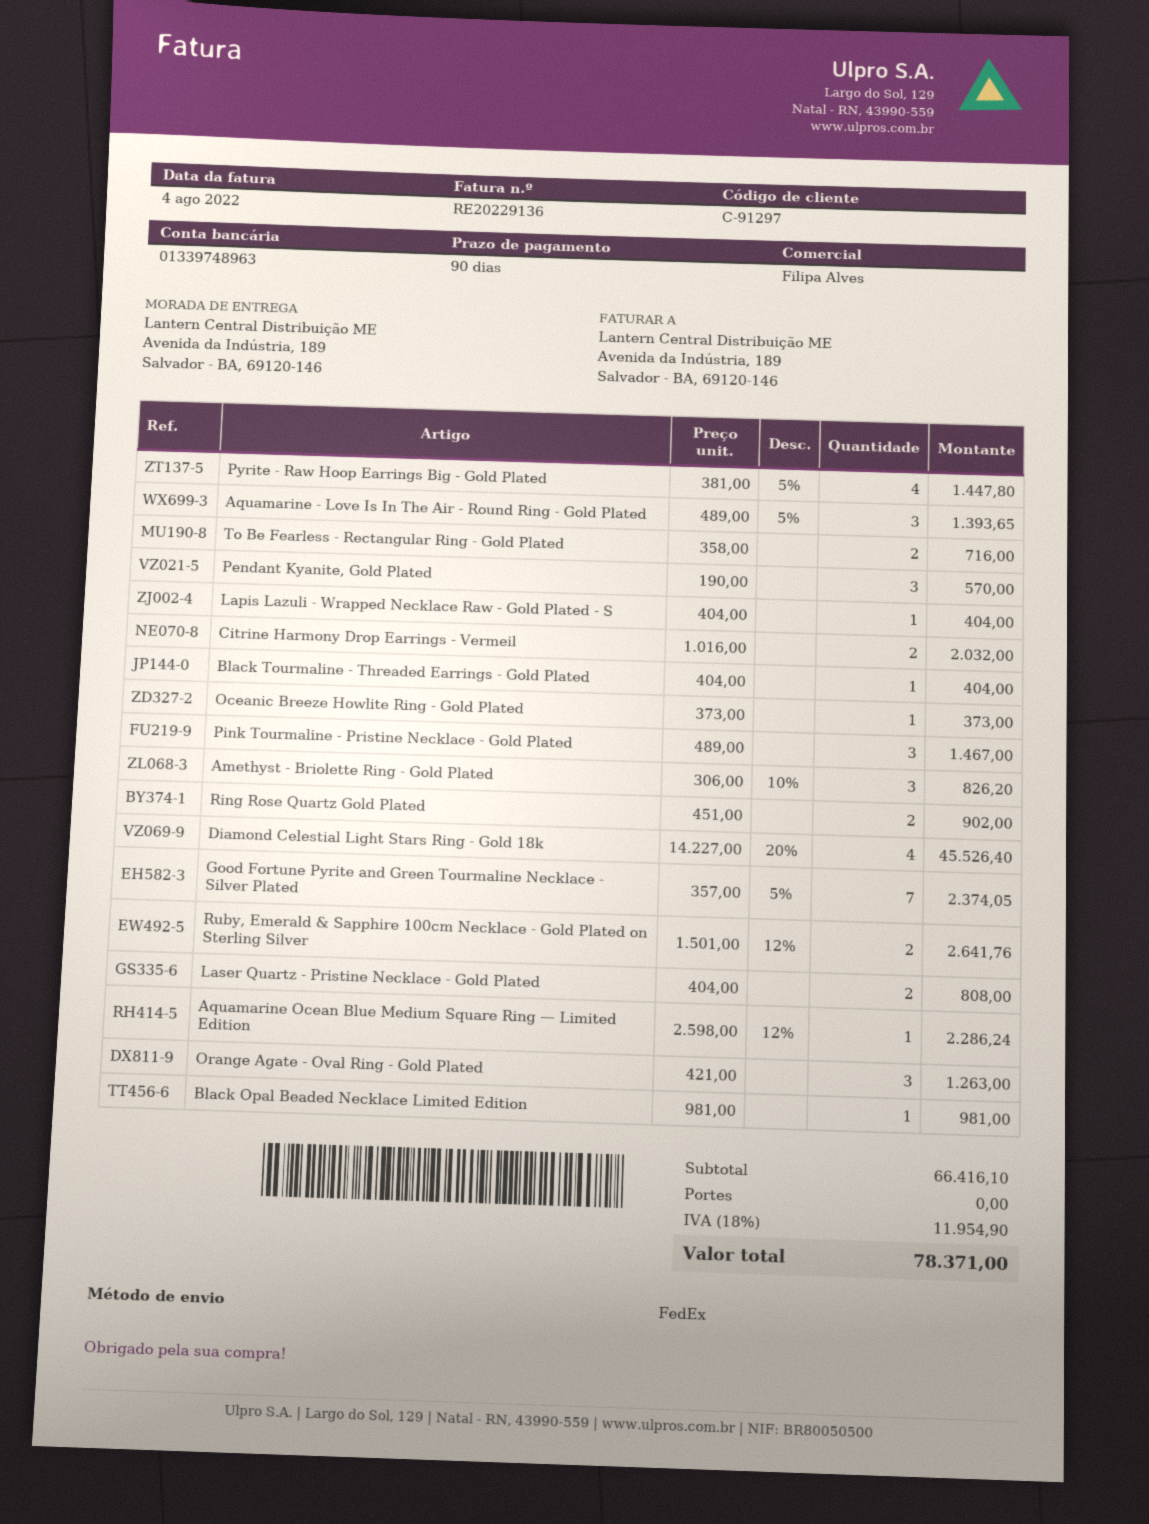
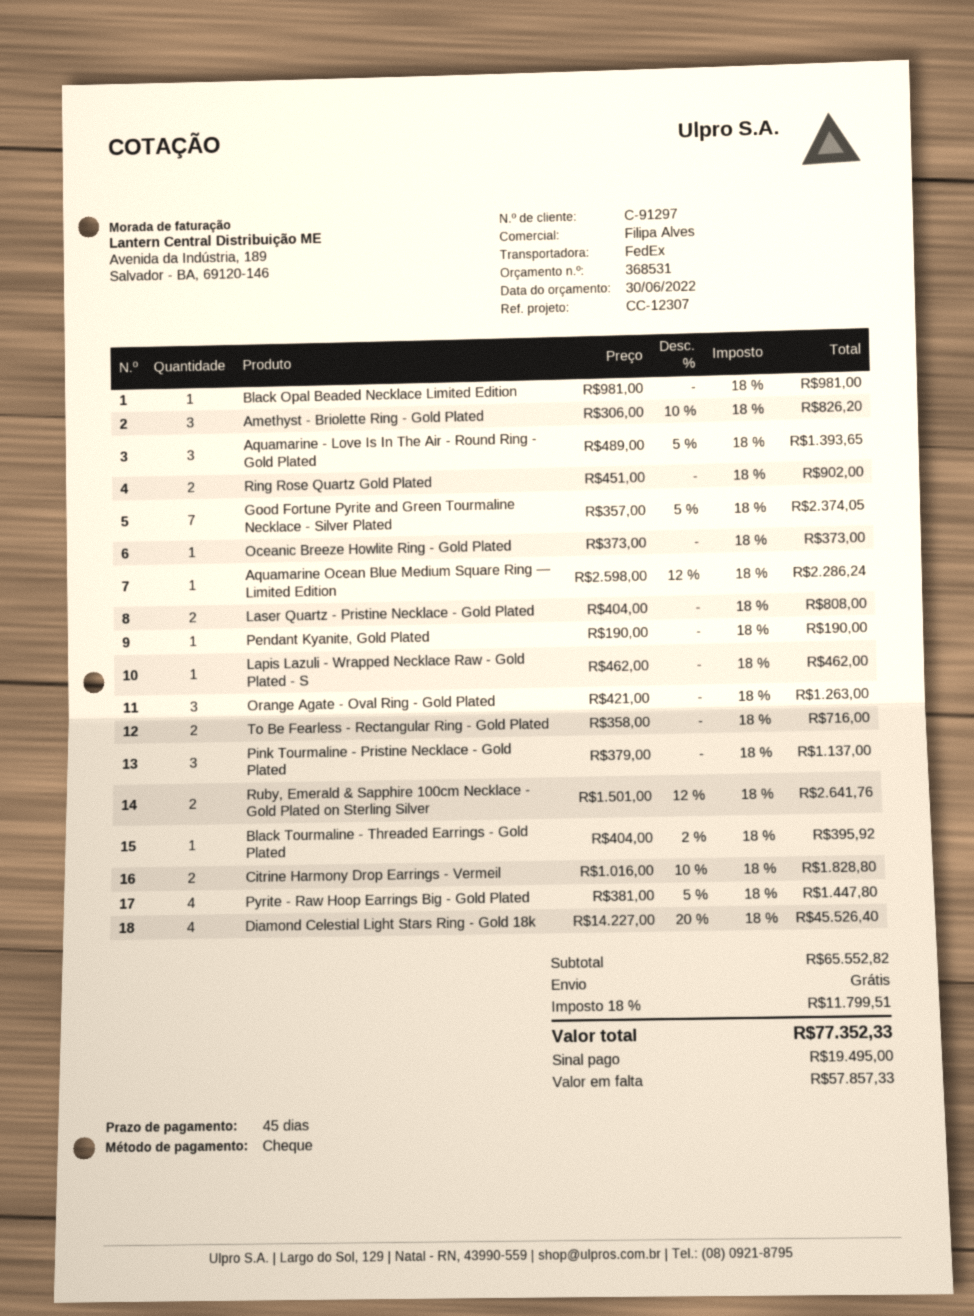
payment terms: 90 days -> 45 days
Pendant Kyanite, Gold Plated: 3 x 190.00 = 570.00 -> 1 x 190.00 = 190.00
Lapis Lazuli - Wrapped Necklace Raw - Gold Plated - S: 1 x 404.00 = 404.00 -> 1 x 462.00 = 462.00
Citrine Harmony Drop Earrings - Vermeil: 2 x 1016.00 = 2032.00 -> 2 x 1016.00 - 10% = 1828.80
Black Tourmaline - Threaded Earrings - Gold Plated: 1 x 404.00 = 404.00 -> 1 x 404.00 - 2% = 395.92
Pink Tourmaline - Pristine Necklace - Gold Plated: 3 x 489.00 = 1467.00 -> 3 x 379.00 = 1137.00
subtotal: 66416.10 -> 65552.82
tax: 18% = 11954.90 -> 18% = 11799.51
total: 78371.00 -> 77352.33

